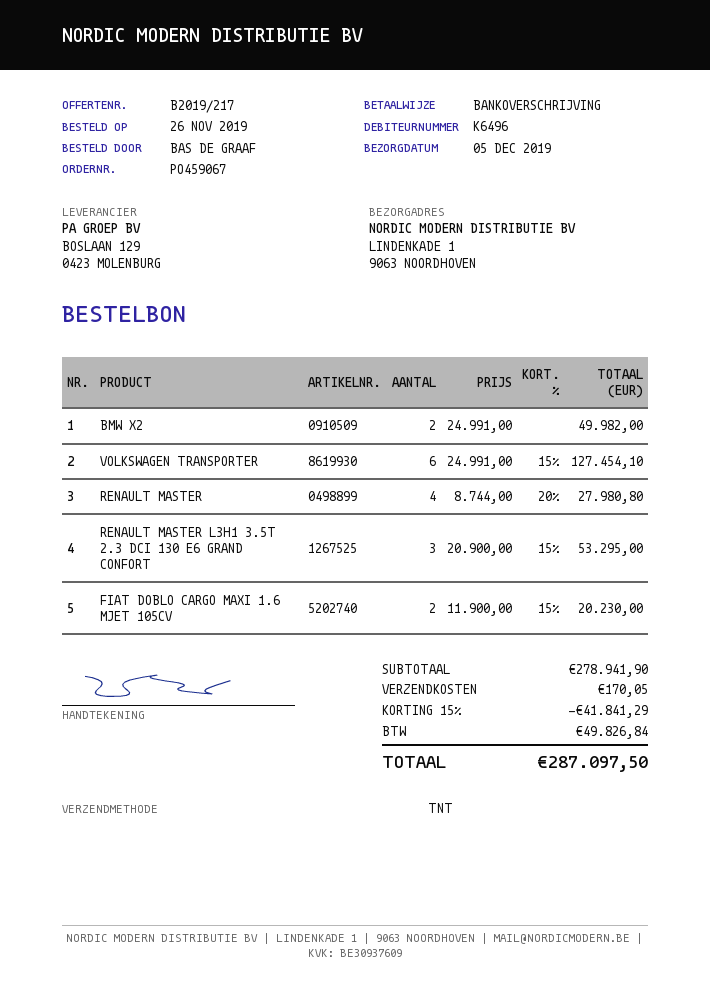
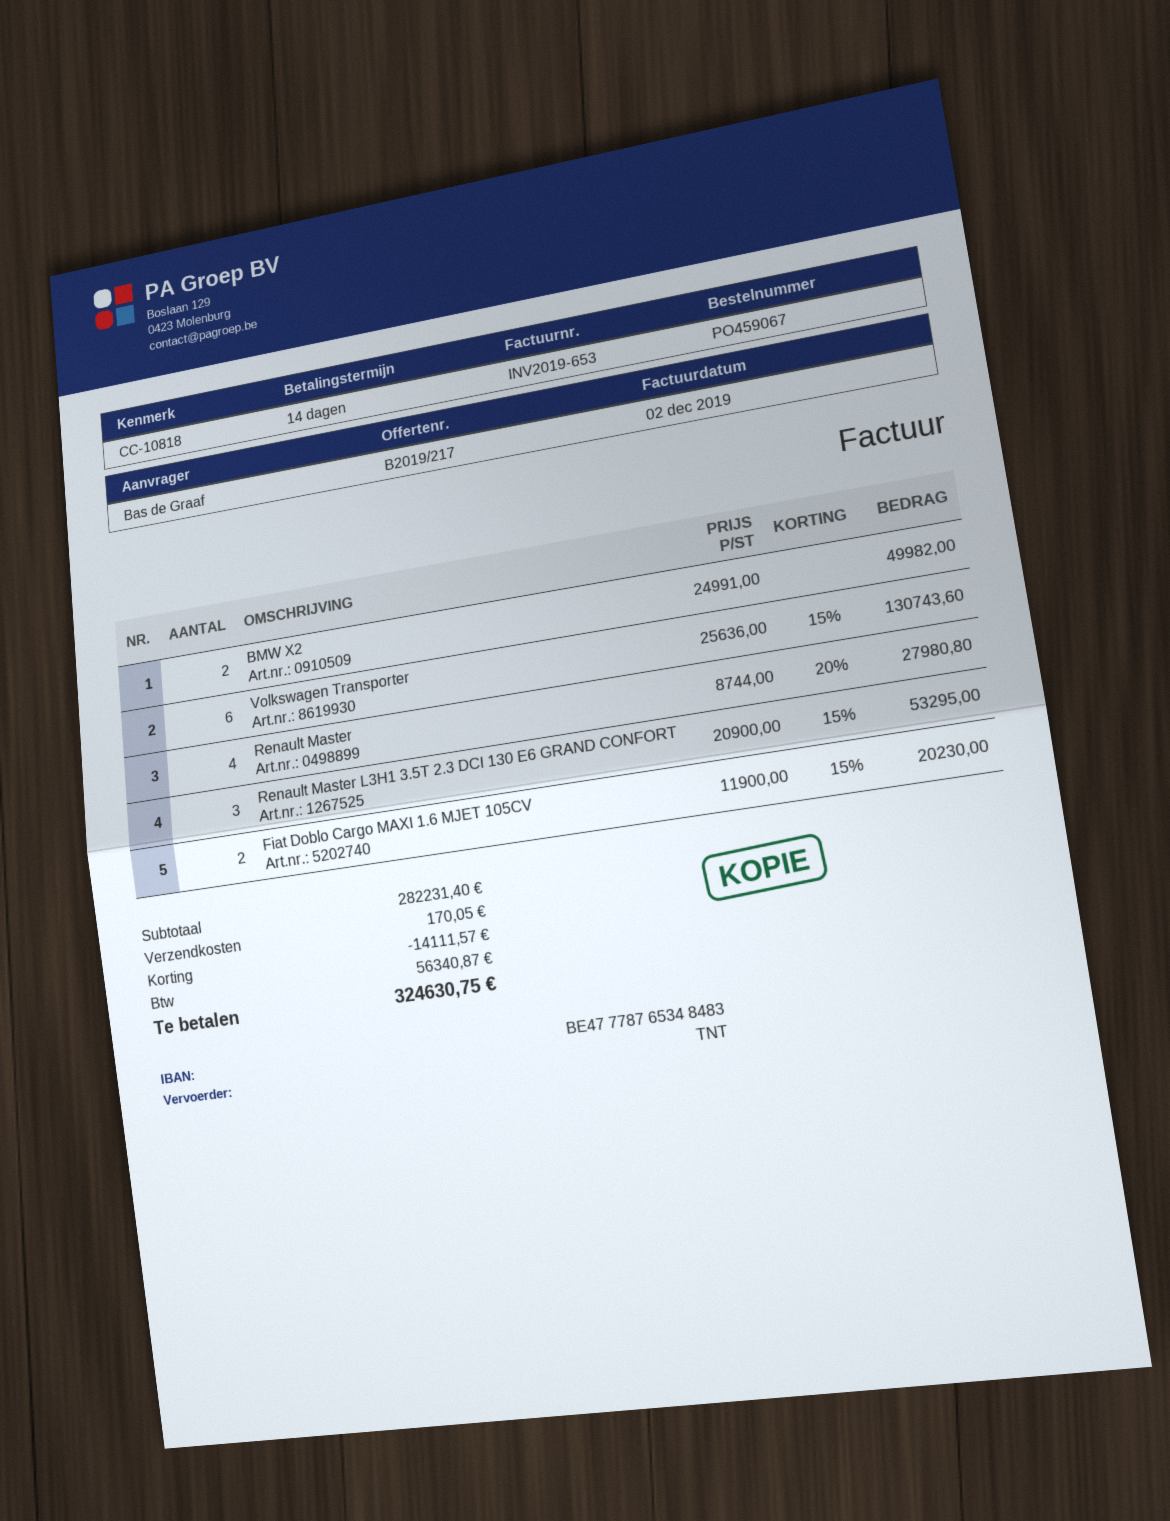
VOLKSWAGEN TRANSPORTER: 6 x 24991.00 - 15% = 127454.10 -> 6 x 25636.00 - 15% = 130743.60
subtotal: 278941.90 -> 282231.40
discount: 41841.29 -> 14111.57
tax: 49826.84 -> 56340.87
total: 287097.50 -> 324630.75

